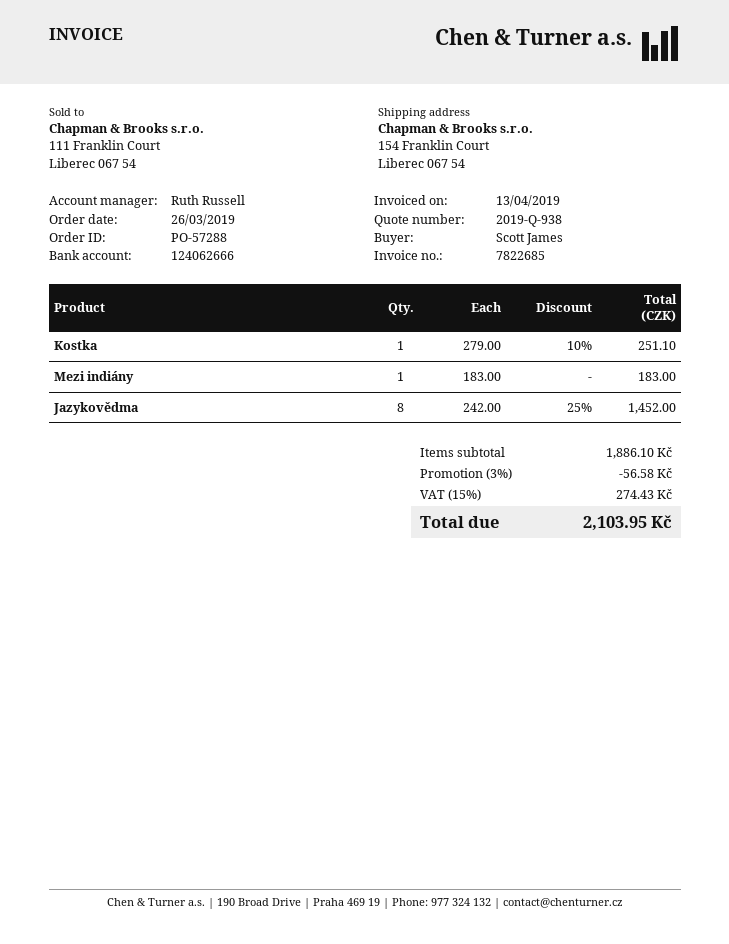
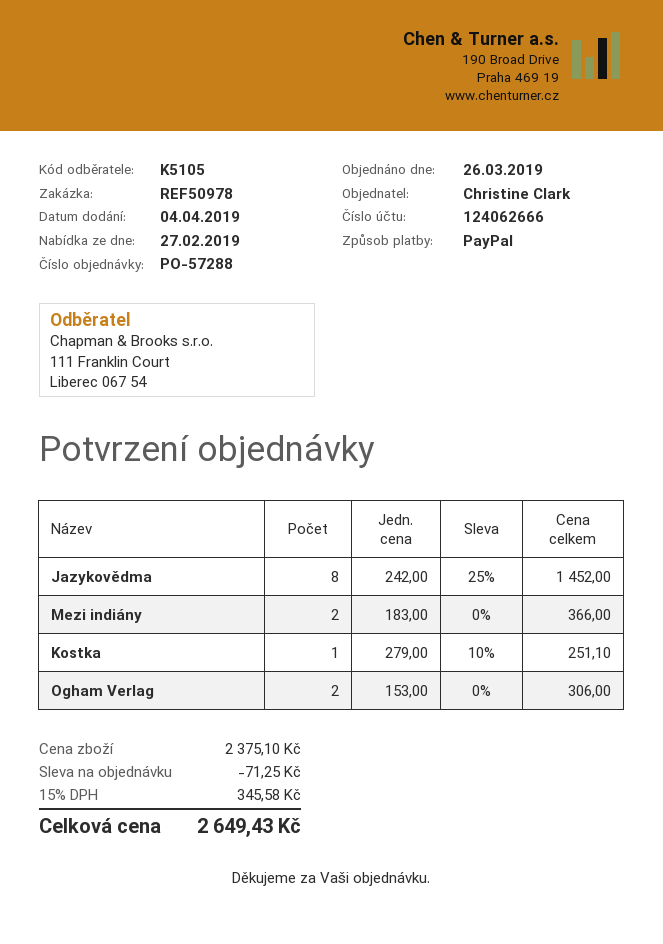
ordered by: Scott James -> Christine Clark
Mezi indiány: 1 x 183.00 = 183.00 -> 2 x 183.00 = 366.00
Ogham Verlag: none -> 2 x 153.00 = 306.00
subtotal: 1886.10 -> 2375.10
discount: 56.58 -> 71.25
tax: 15% = 274.43 -> 15% = 345.58
total: 2103.95 -> 2649.43

